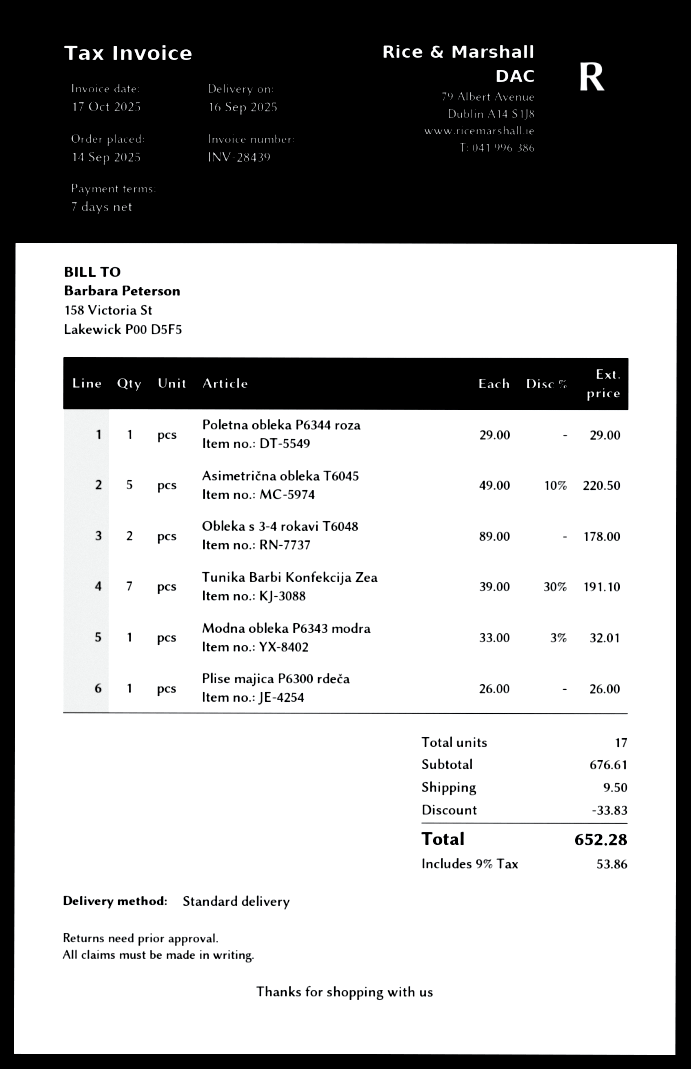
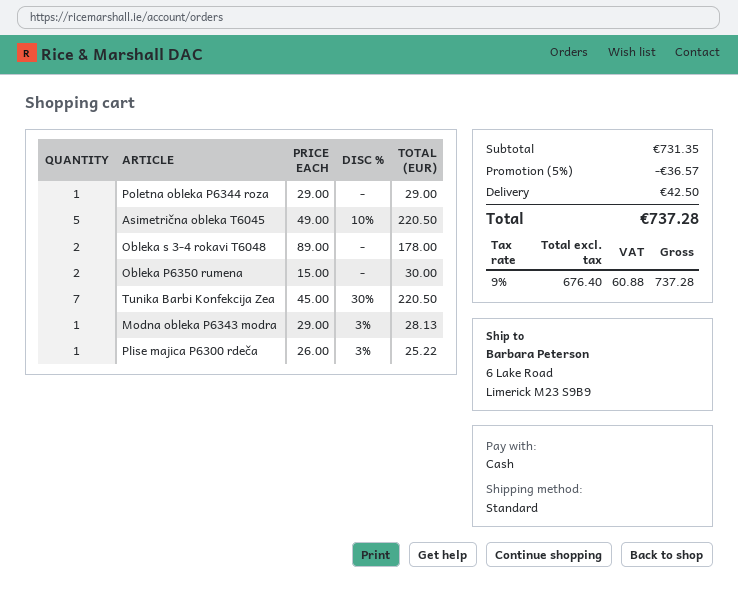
Tunika Barbi Konfekcija Zea: 7 x 39.00 - 30% = 191.10 -> 7 x 45.00 - 30% = 220.50
Modna obleka P6343 modra: 1 x 33.00 - 3% = 32.01 -> 1 x 29.00 - 3% = 28.13
Plise majica P6300 rdeča: 1 x 26.00 = 26.00 -> 1 x 26.00 - 3% = 25.22
Obleka P6350 rumena: none -> 2 x 15.00 = 30.00
subtotal: 676.61 -> 731.35
discount: 33.83 -> 36.57
shipping: 9.50 -> 42.50
tax: 9% = 53.86 -> 9% = 60.88
total: 652.28 -> 737.28

